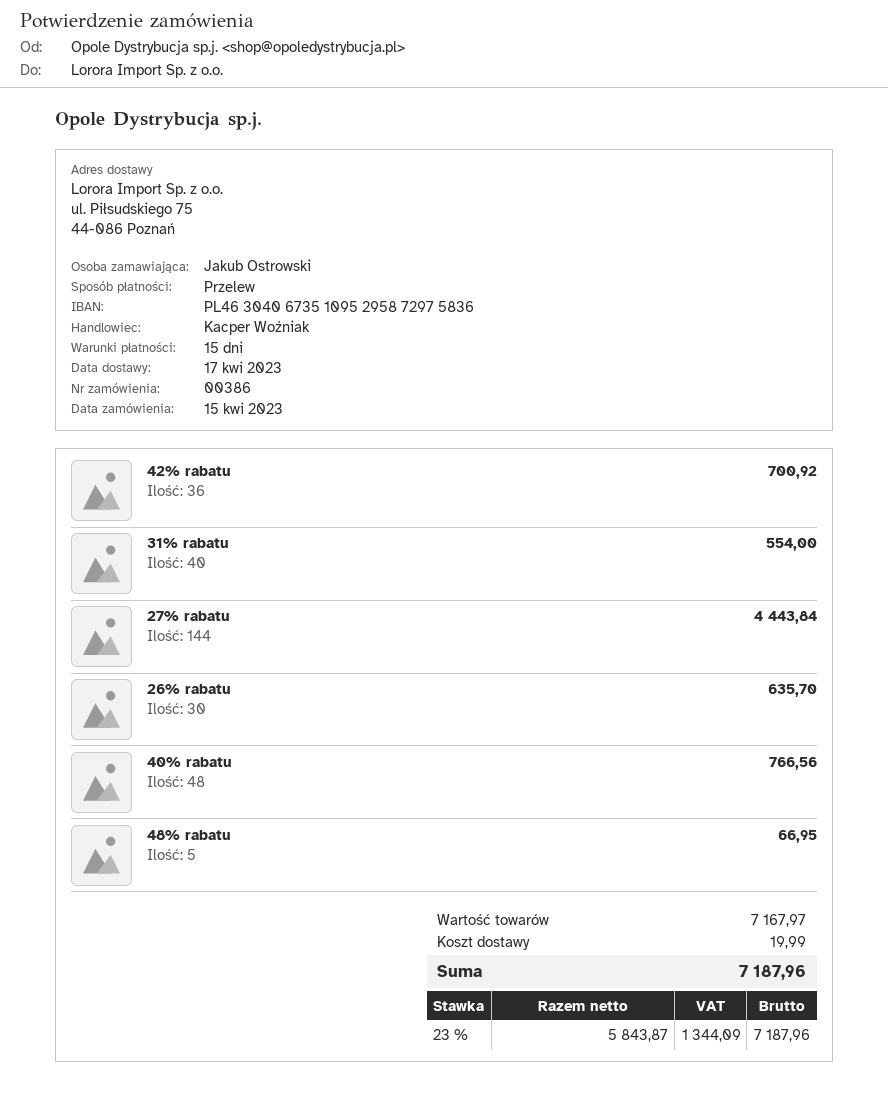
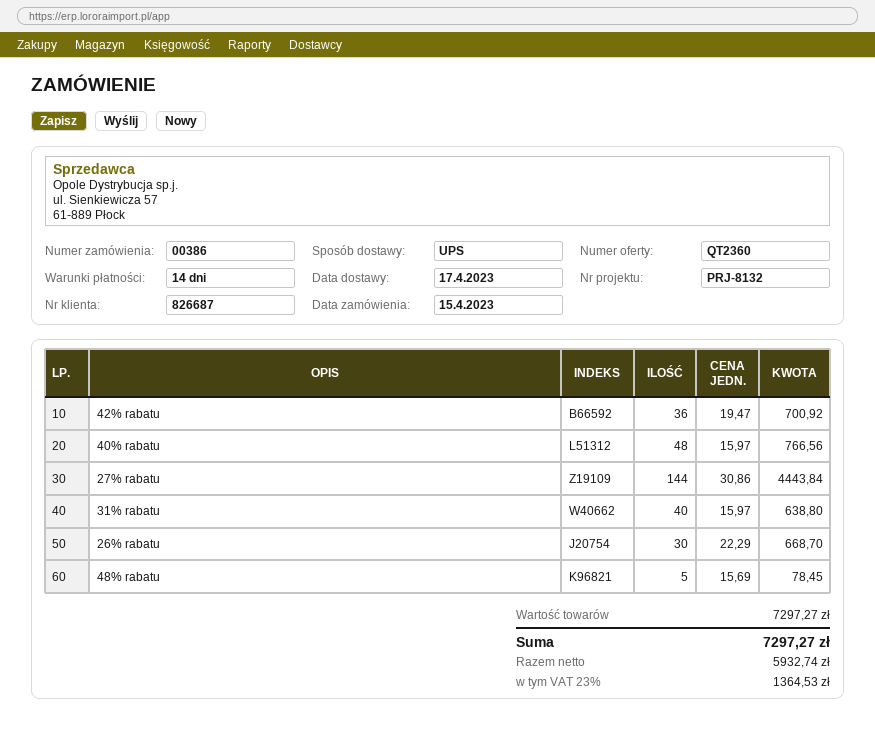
payment terms: 15 days -> 14 days
31% rabatu: 40 for 554.00 -> 40 for 638.80
26% rabatu: 30 for 635.70 -> 30 for 668.70
48% rabatu: 5 for 66.95 -> 5 for 78.45
subtotal: 7167.97 -> 7297.27
shipping: 19.99 -> none
net: 5843.87 -> 5932.74
tax: 23% = 1344.09 -> 23% = 1364.53
total: 7187.96 -> 7297.27

